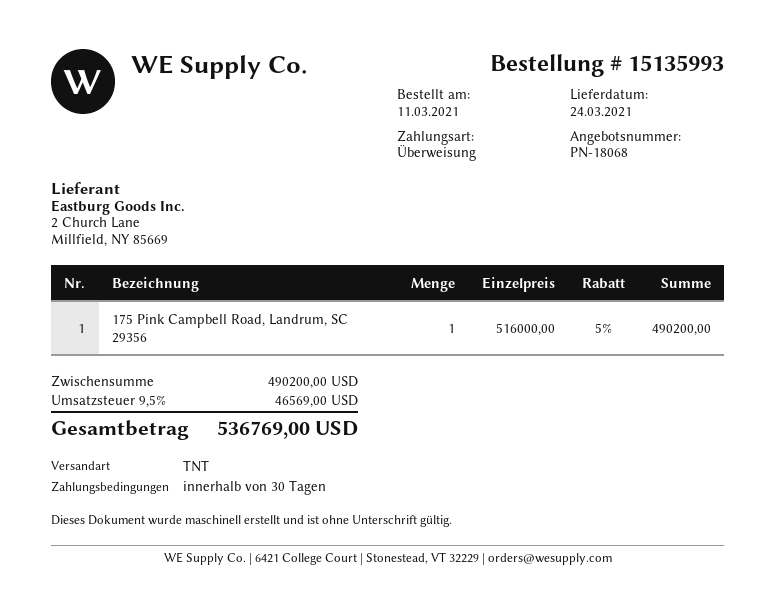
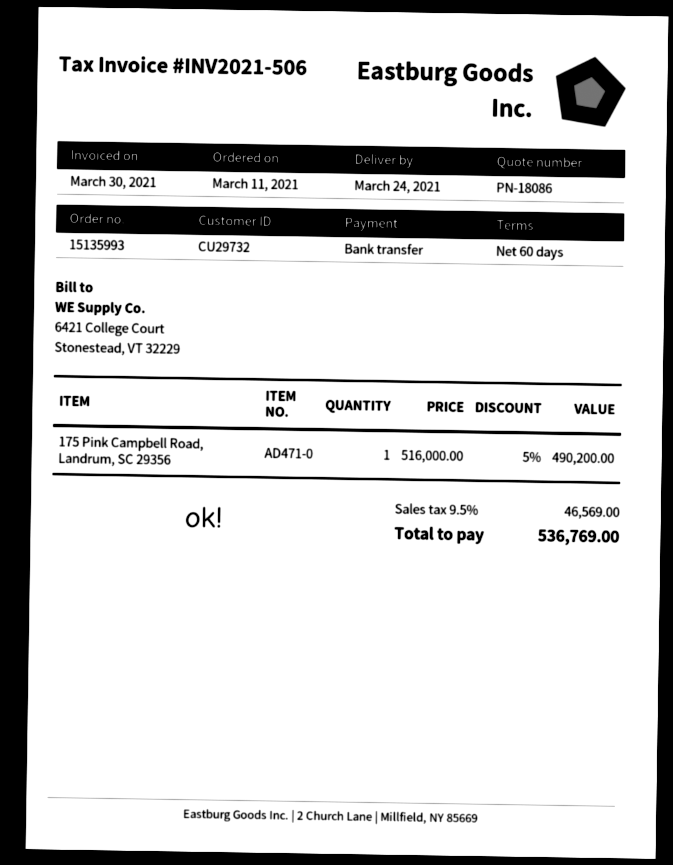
quote number: PN-18068 -> PN-18086
payment terms: 30 days -> 60 days

